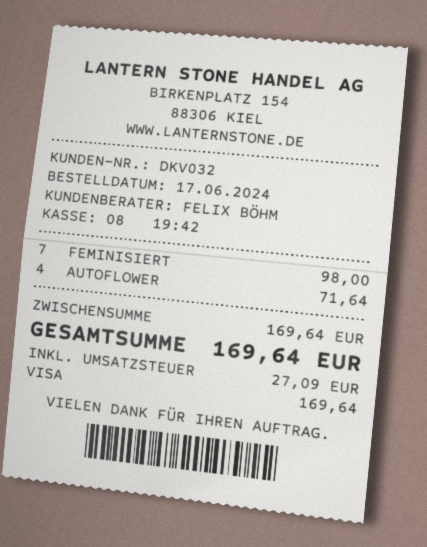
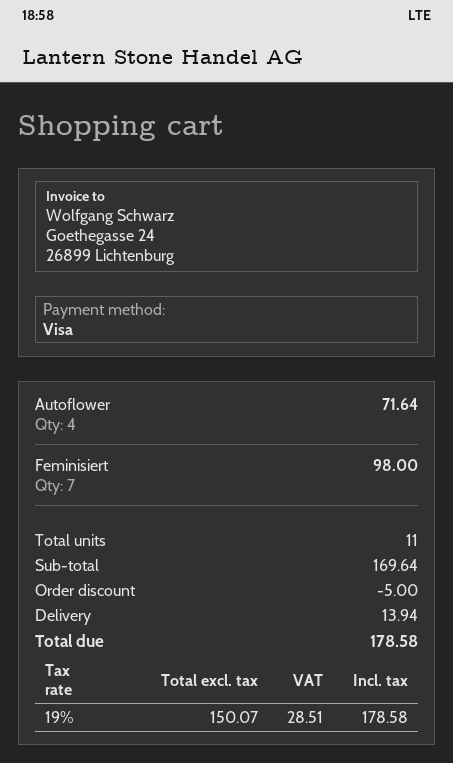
discount: none -> 5.00
shipping: none -> 13.94
tax: 27.09 -> 28.51
total: 169.64 -> 178.58

